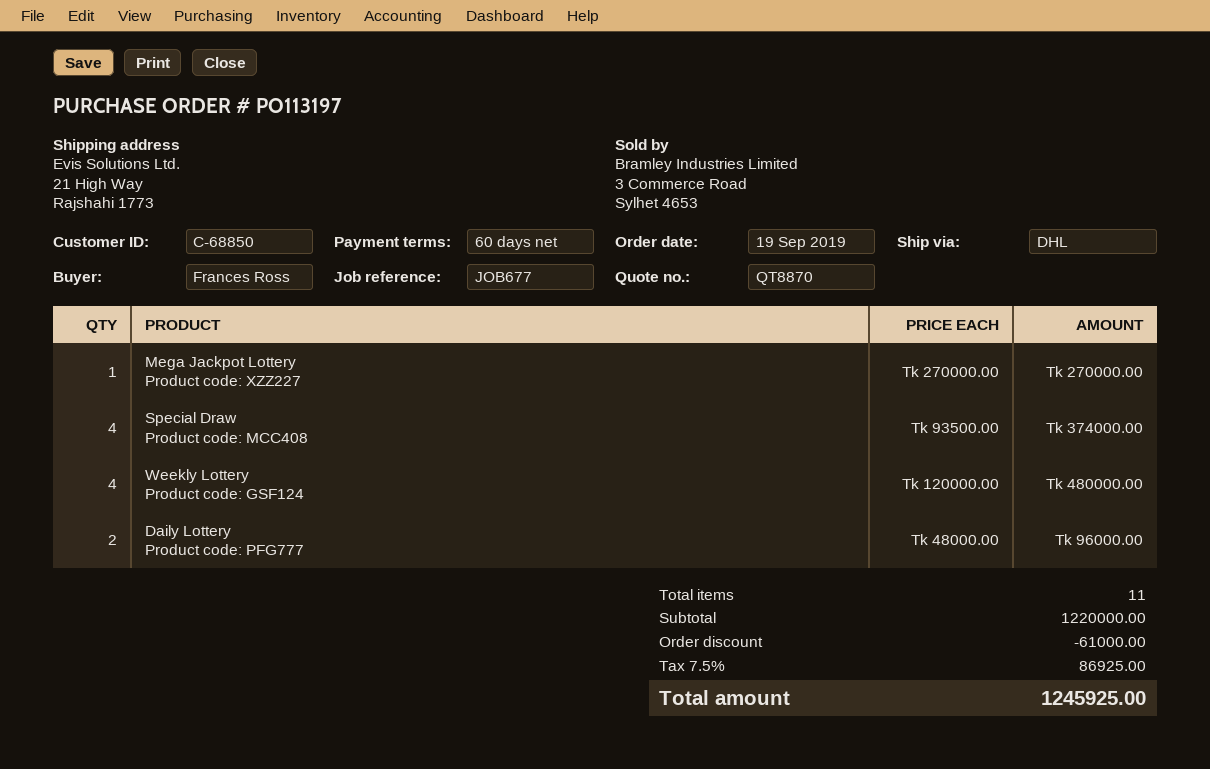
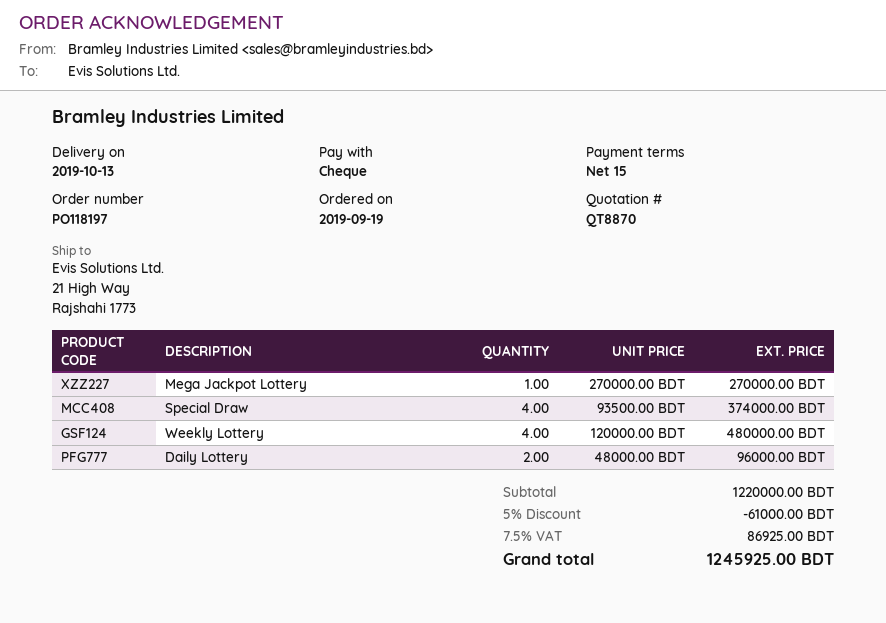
order number: PO113197 -> PO118197
payment terms: 60 days -> 15 days

